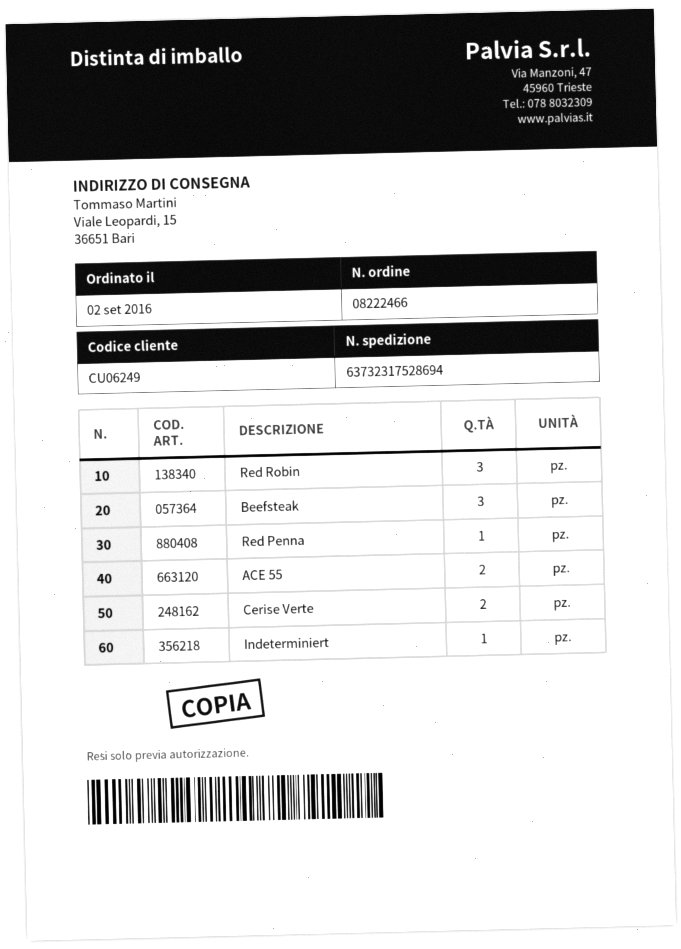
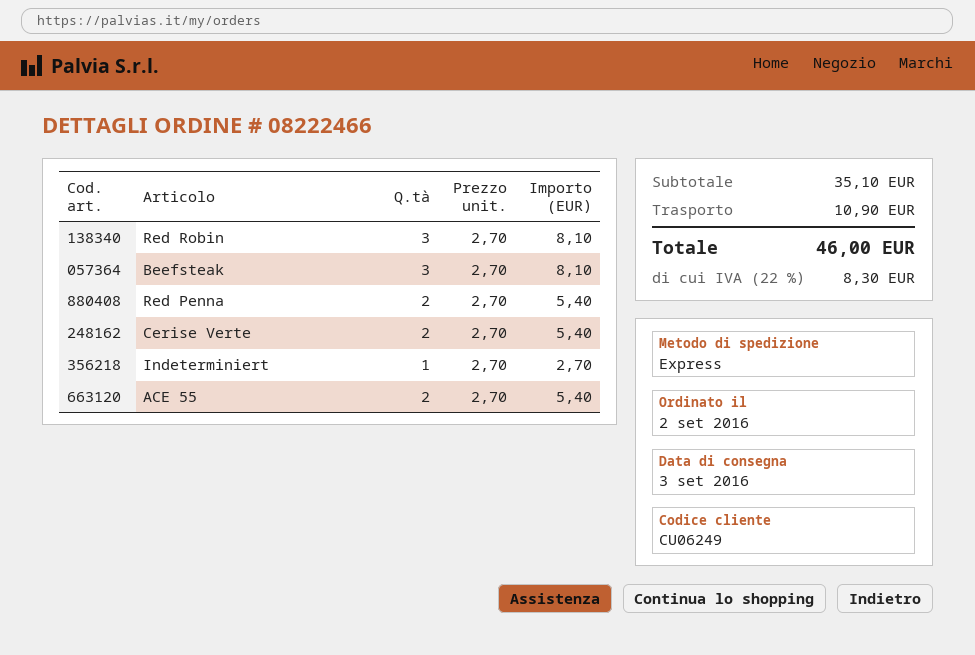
Red Penna: 1 -> 2

